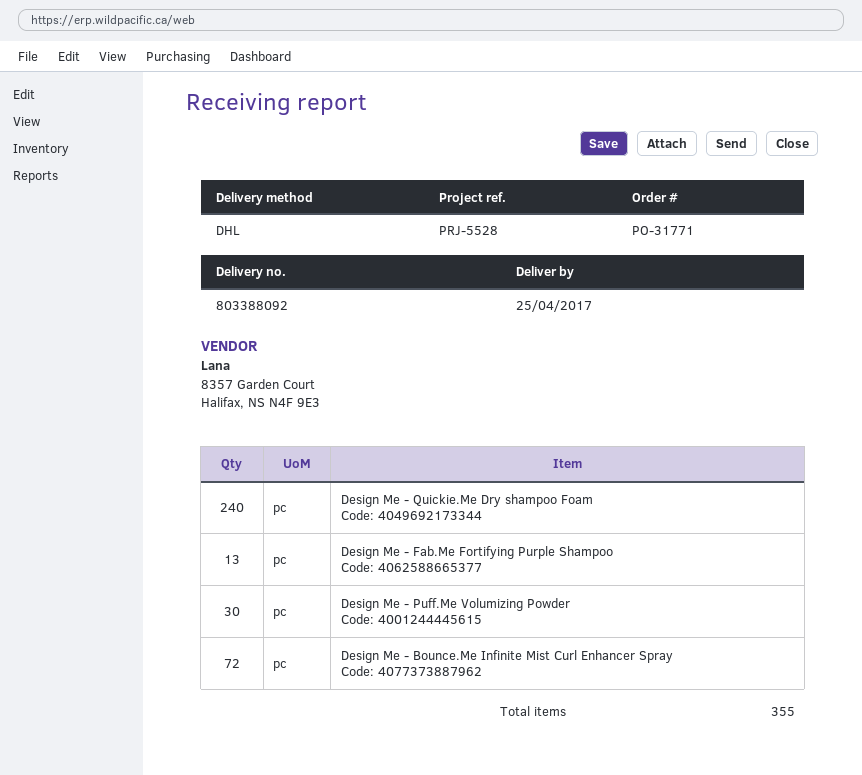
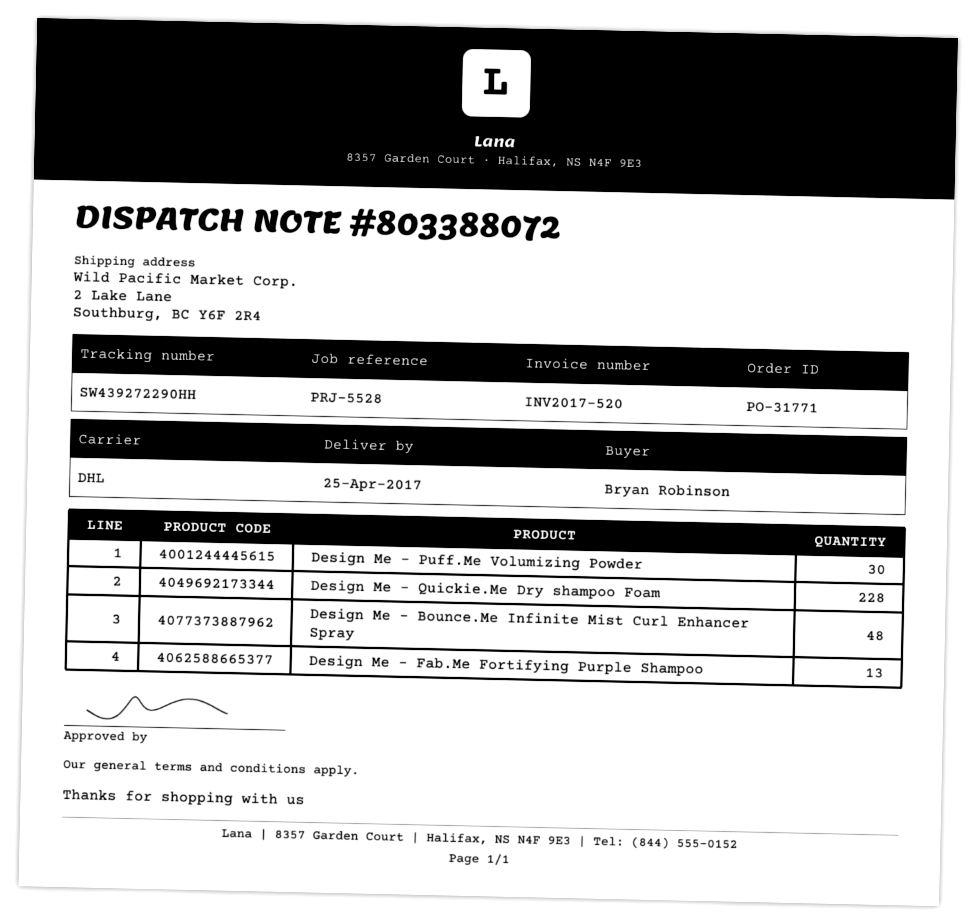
delivery note number: 803388092 -> 803388072
Design Me - Quickie.Me Dry shampoo Foam: 240 -> 228
Design Me - Bounce.Me Infinite Mist Curl Enhancer Spray: 72 -> 48

